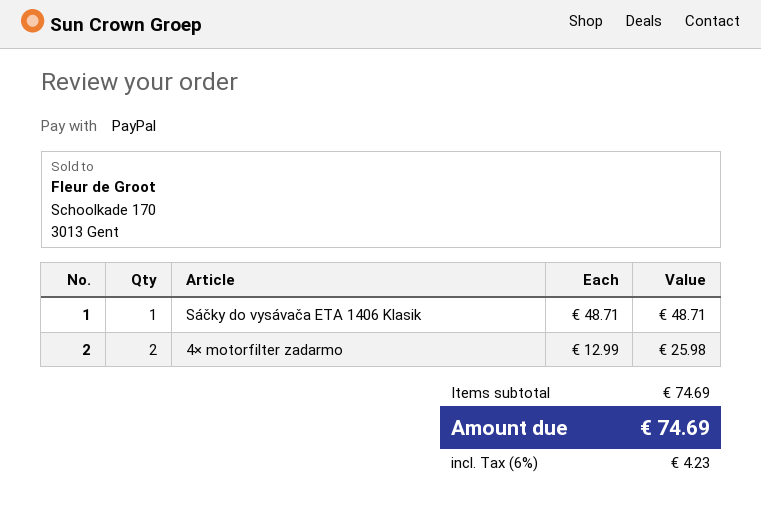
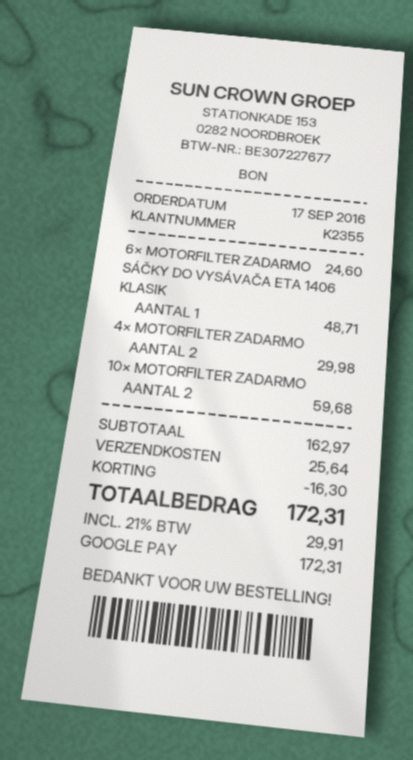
payment method: PayPal -> Google Pay
4× motorfilter zadarmo: 2 for 25.98 -> 2 for 29.98
6× MOTORFILTER ZADARMO: none -> 1 for 24.60
10× MOTORFILTER ZADARMO: none -> 2 for 59.68
subtotal: 74.69 -> 162.97
discount: none -> 16.30
shipping: none -> 25.64
tax: 6% = 4.23 -> 21% = 29.91
total: 74.69 -> 172.31

